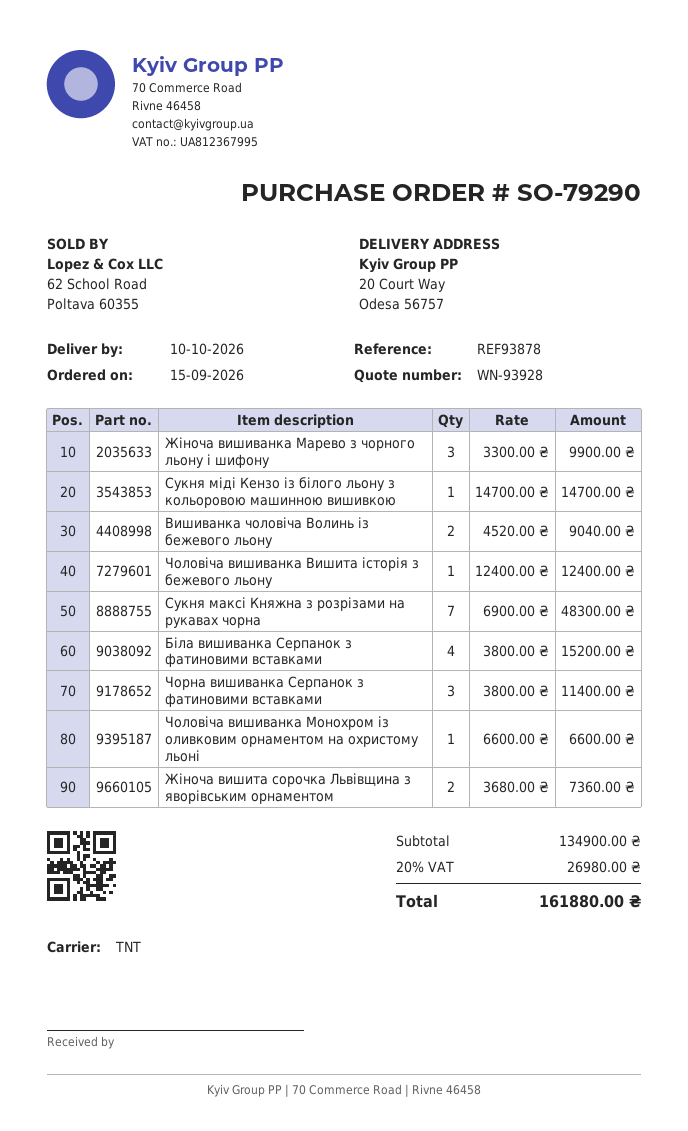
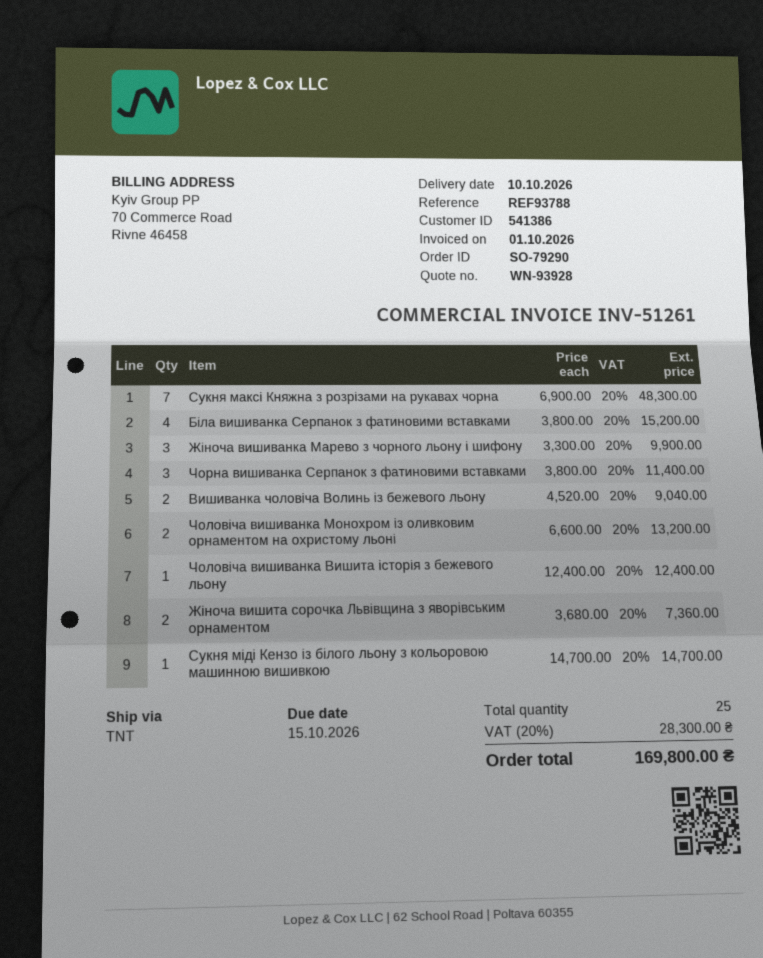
reference: REF93878 -> REF93788
Чоловіча вишиванка Монохром із оливковим орнаментом на охристому льоні: 1 x 6600.00 = 6600.00 -> 2 x 6600.00 = 13200.00
tax: 20% = 26980.00 -> 20% = 28300.00
total: 161880.00 -> 169800.00

